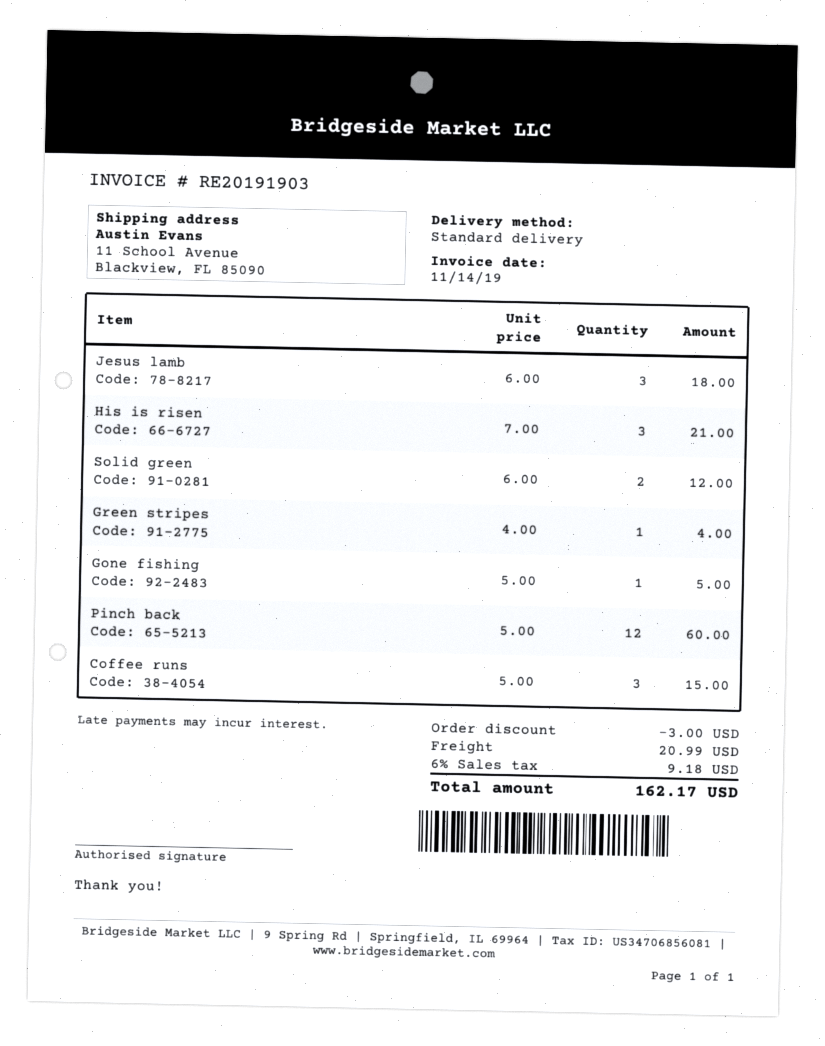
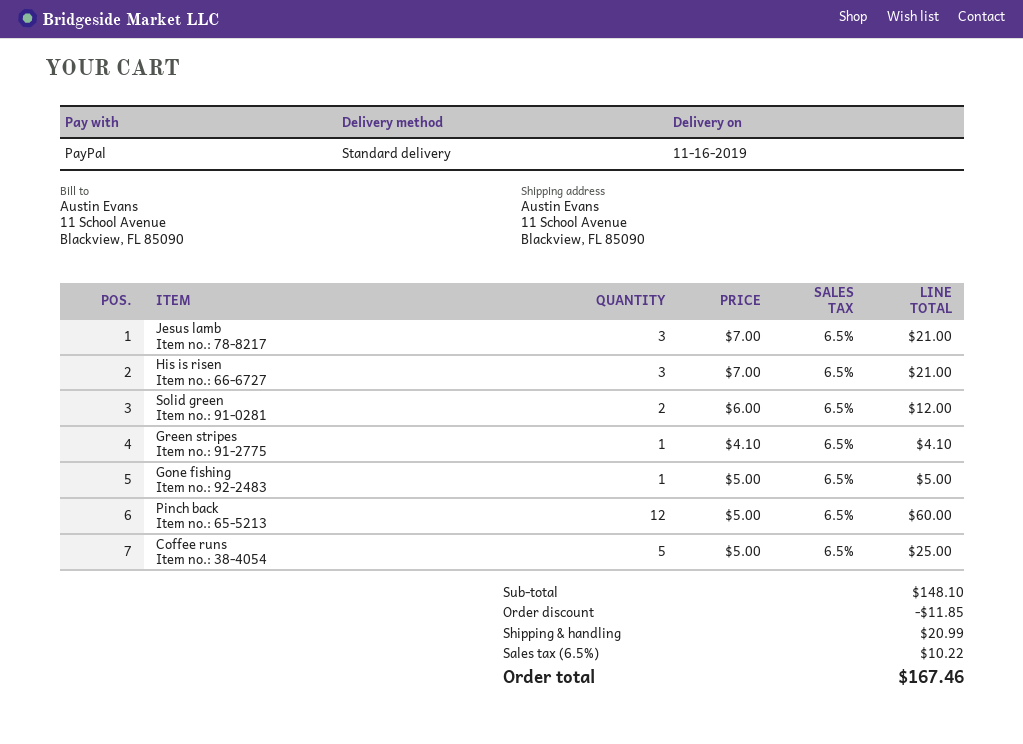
Jesus lamb: 3 x 6.00 = 18.00 -> 3 x 7.00 = 21.00
Green stripes: 1 x 4.00 = 4.00 -> 1 x 4.10 = 4.10
Coffee runs: 3 x 5.00 = 15.00 -> 5 x 5.00 = 25.00
discount: 3.00 -> 11.85
tax: 6% = 9.18 -> 6.5% = 10.22
total: 162.17 -> 167.46

